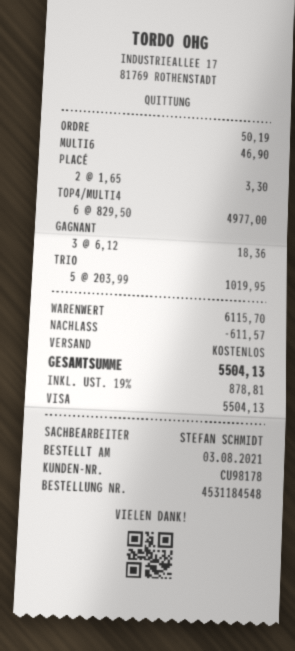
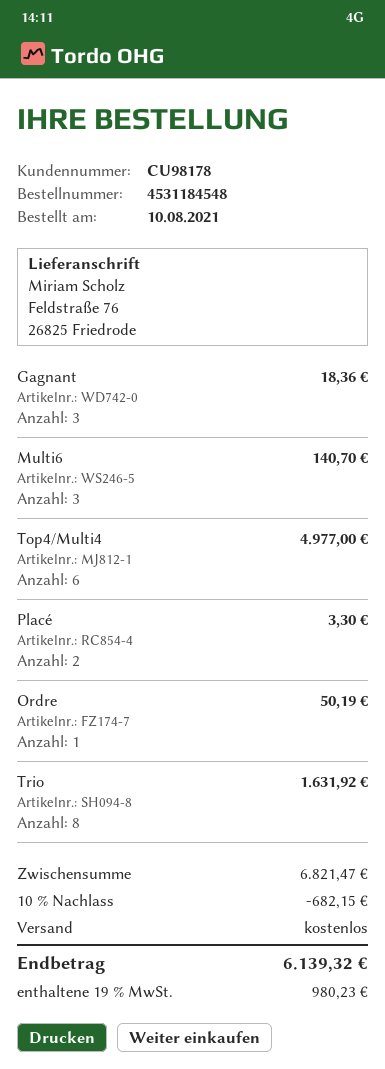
order date: 2021-08-03 -> 2021-08-10
MULTI6: 1 for 46.90 -> 3 for 140.70
TRIO: 5 for 1019.95 -> 8 for 1631.92
subtotal: 6115.70 -> 6821.47
discount: 611.57 -> 682.15
tax: 19% = 878.81 -> 19% = 980.23
total: 5504.13 -> 6139.32

